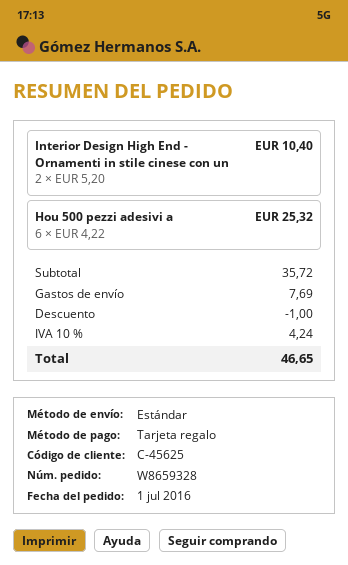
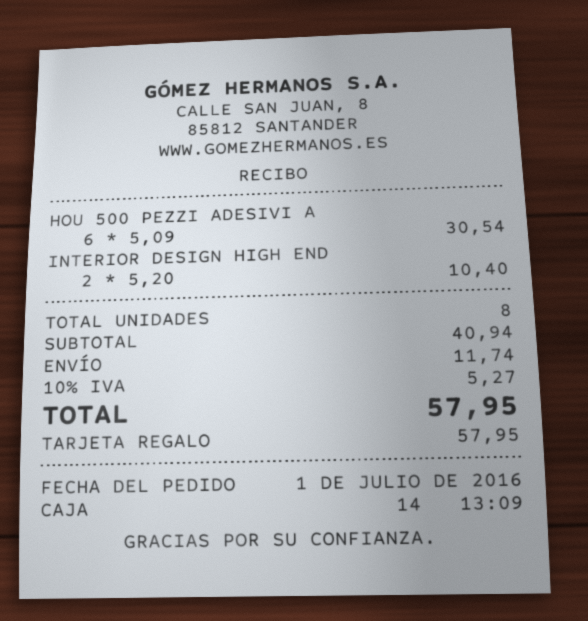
Hou 500 pezzi adesivi a: 6 x 4.22 = 25.32 -> 6 x 5.09 = 30.54
subtotal: 35.72 -> 40.94
discount: 1.00 -> none
shipping: 7.69 -> 11.74
tax: 10% = 4.24 -> 10% = 5.27
total: 46.65 -> 57.95

